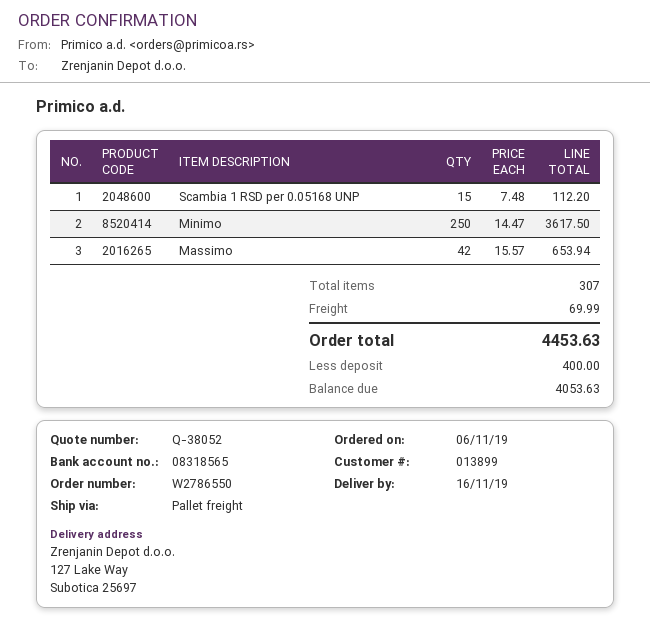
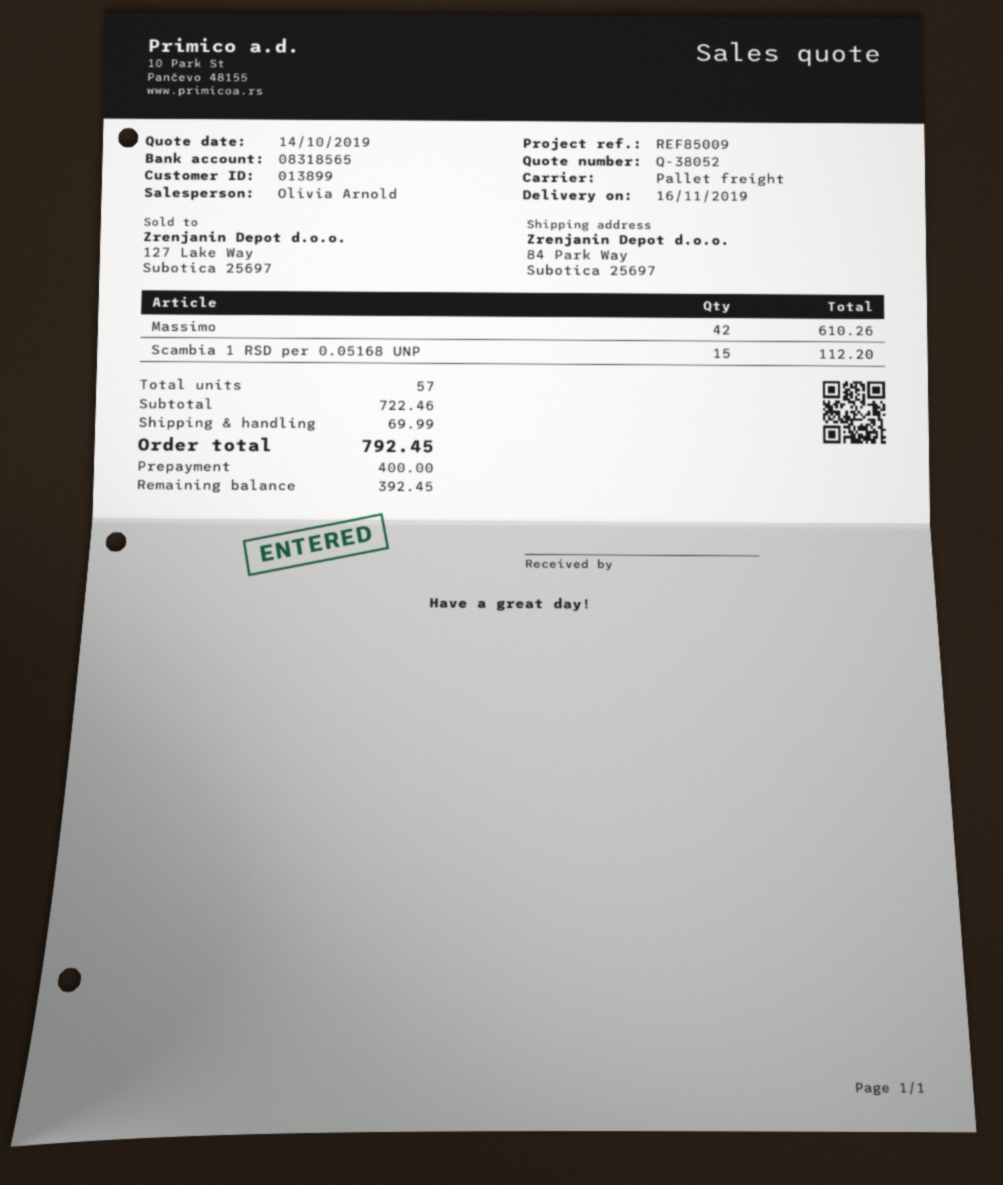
ship to: 127 Lake Way, Subotica 25697 -> 84 Park Way, Subotica 25697
Minimo: 250 for 3617.50 -> none
Massimo: 42 for 653.94 -> 42 for 610.26
total quantity: 307 -> 57
total: 4453.63 -> 792.45
balance: 4053.63 -> 392.45

